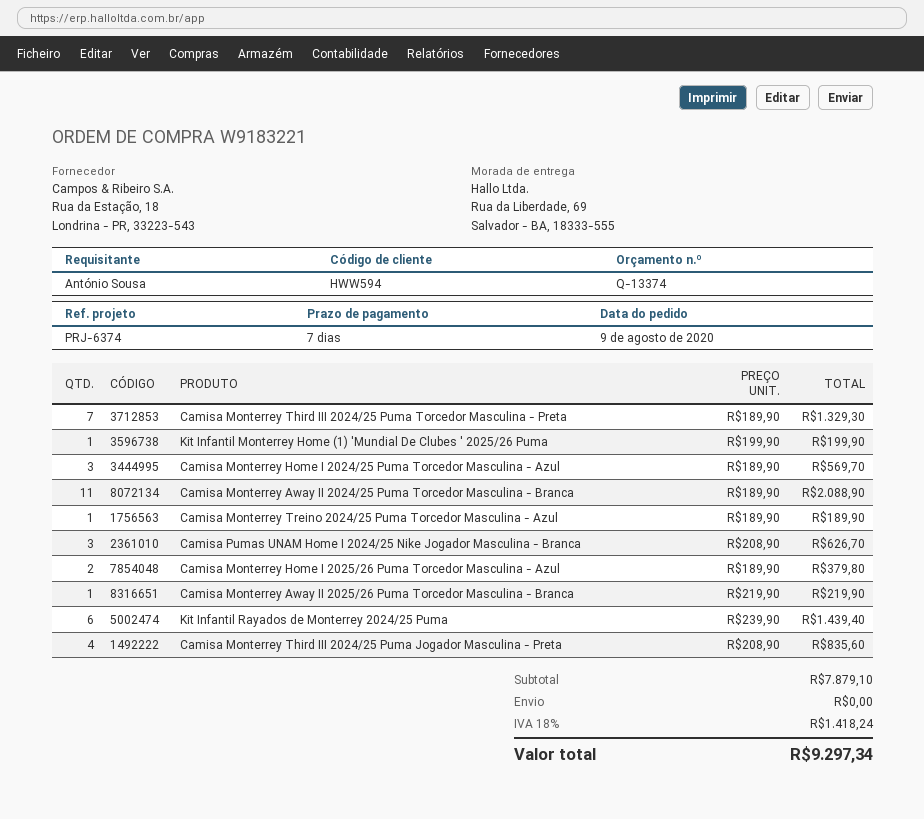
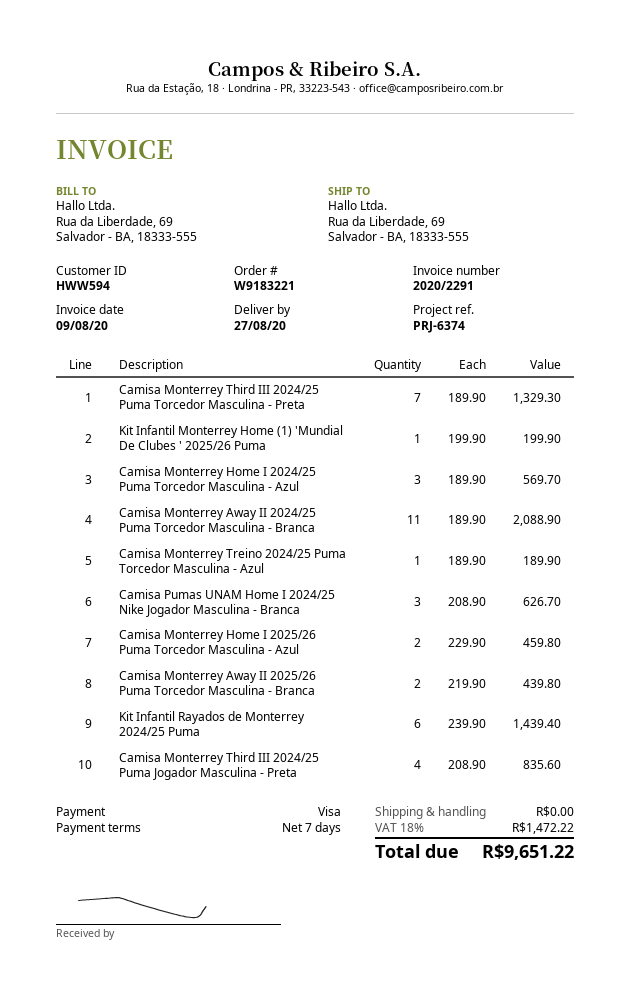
Camisa Monterrey Home I 2025/26 Puma Torcedor Masculina - Azul: 2 x 189.90 = 379.80 -> 2 x 229.90 = 459.80
Camisa Monterrey Away II 2025/26 Puma Torcedor Masculina - Branca: 1 x 219.90 = 219.90 -> 2 x 219.90 = 439.80
tax: 18% = 1418.24 -> 18% = 1472.22
total: 9297.34 -> 9651.22

